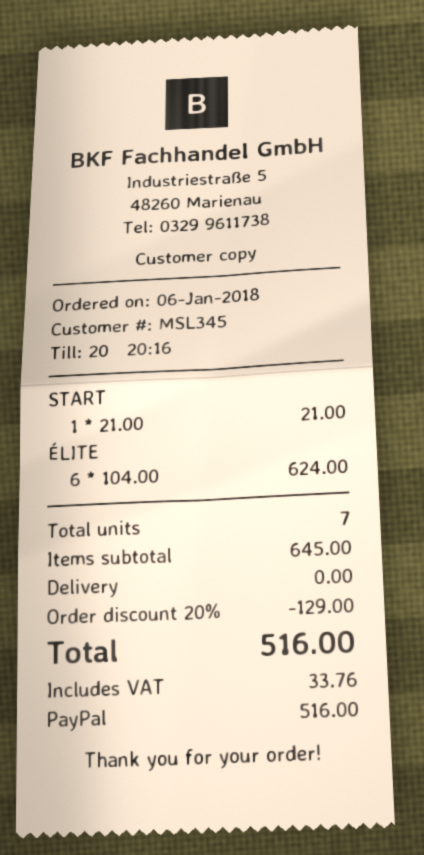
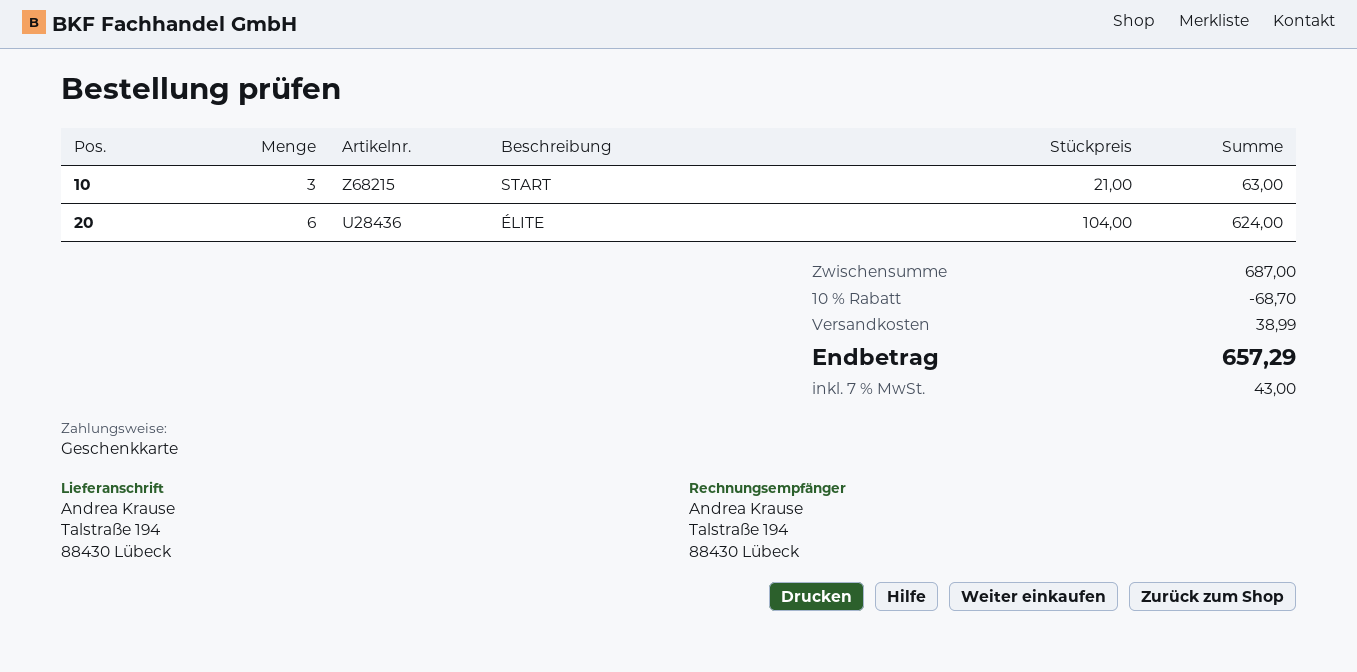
payment method: PayPal -> gift card
START: 1 x 21.00 = 21.00 -> 3 x 21.00 = 63.00
subtotal: 645.00 -> 687.00
discount: 20% = 129.00 -> 10% = 68.70
shipping: 0.00 -> 38.99
tax: 33.76 -> 43.00
total: 516.00 -> 657.29

